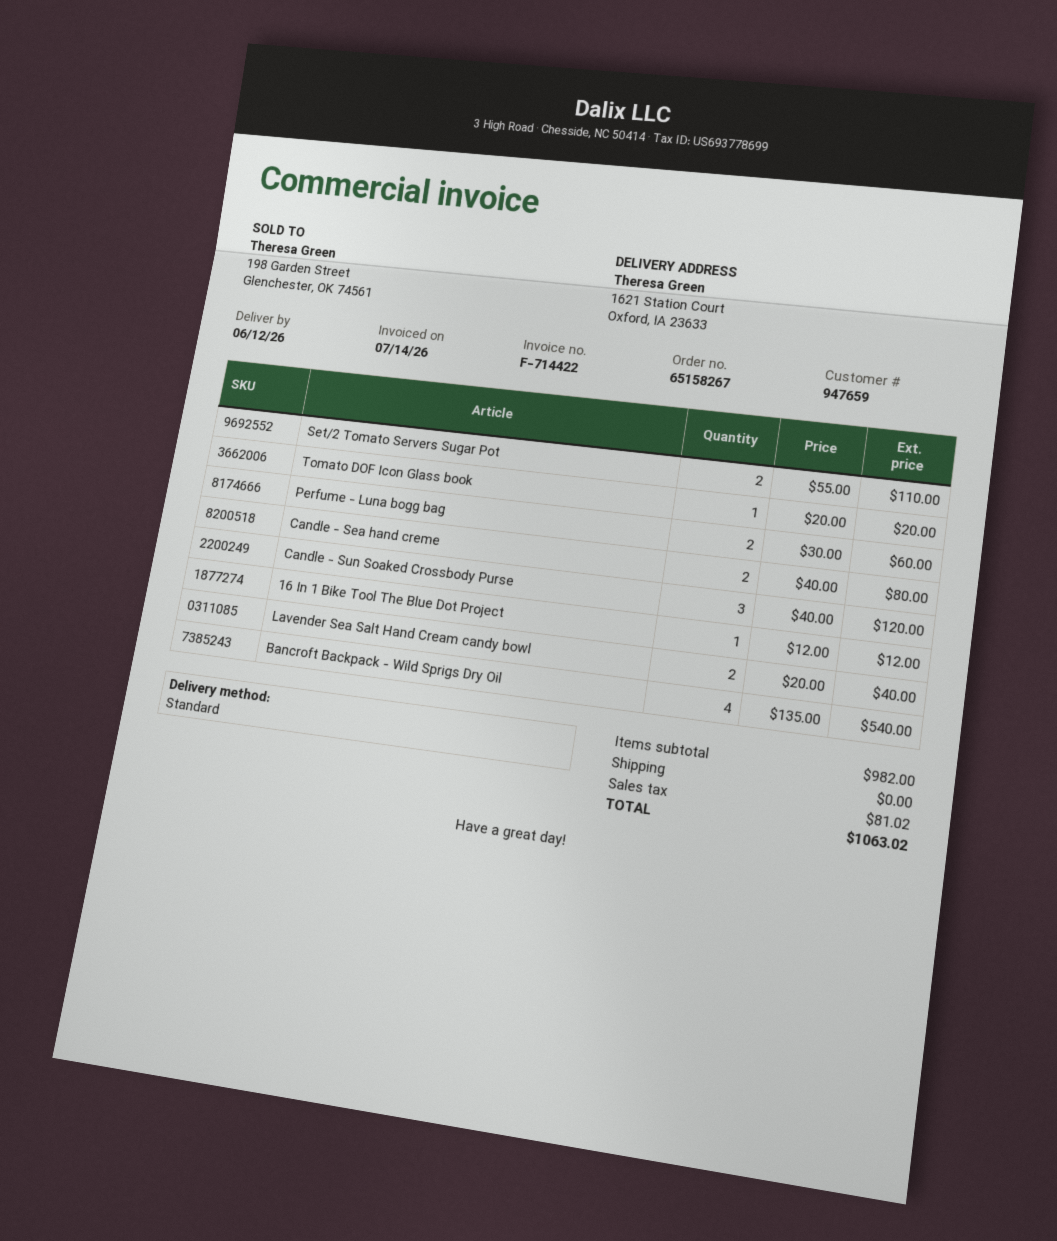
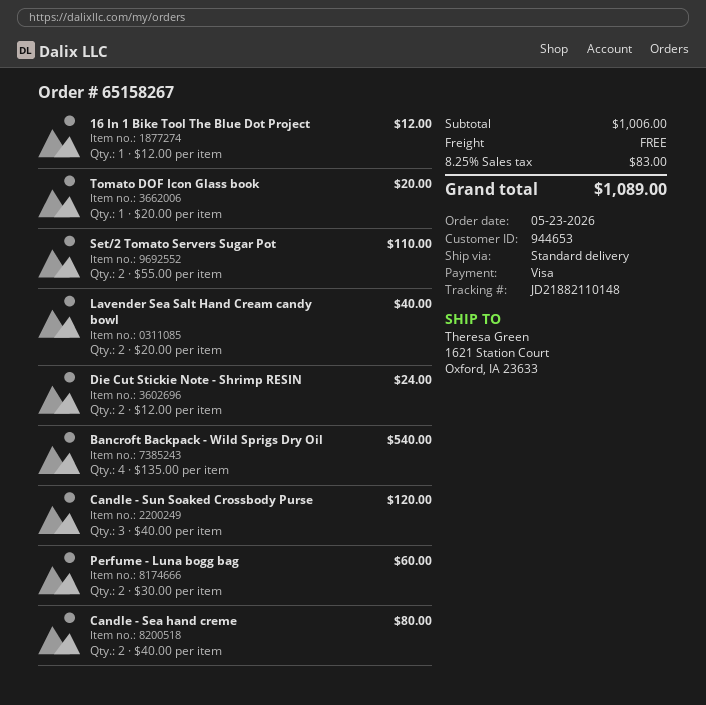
customer number: 947659 -> 944653
Die Cut Stickie Note - Shrimp RESIN: none -> 2 x 12.00 = 24.00
subtotal: 982.00 -> 1006.00
tax: 81.02 -> 83.00
total: 1063.02 -> 1089.00

